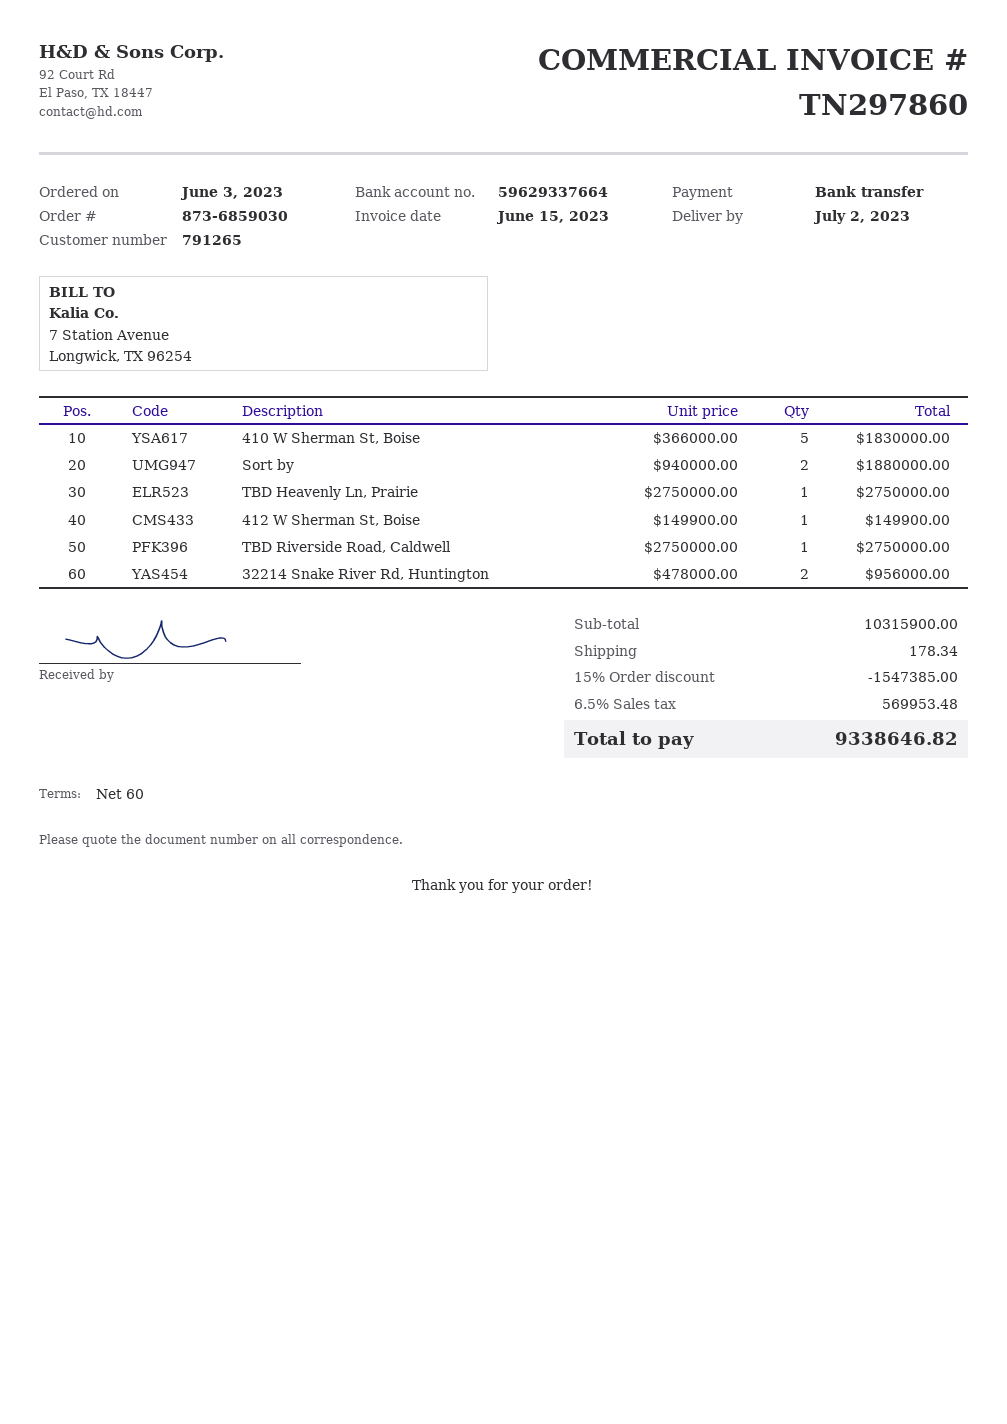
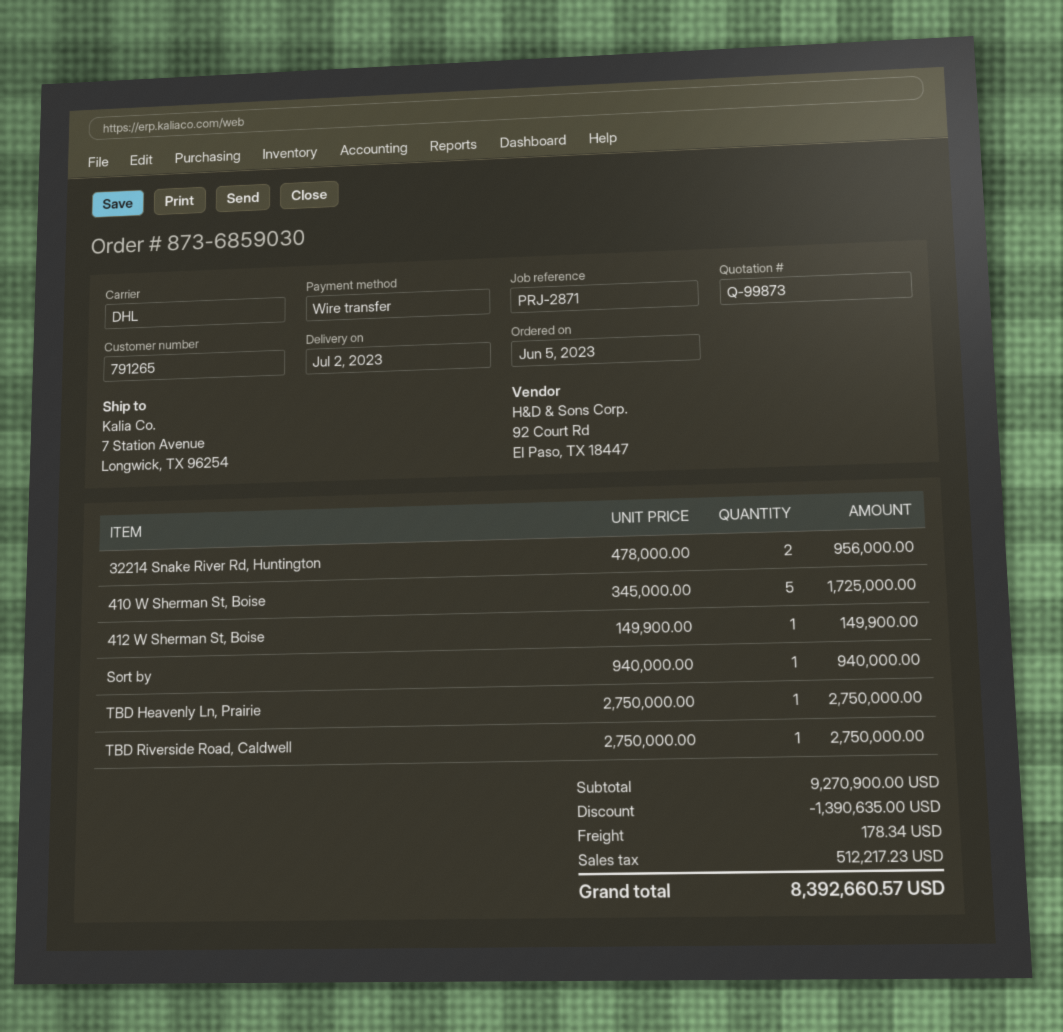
order date: 2023-06-03 -> 2023-06-05
410 W Sherman St, Boise: 5 x 366000.00 = 1830000.00 -> 5 x 345000.00 = 1725000.00
Sort by: 2 x 940000.00 = 1880000.00 -> 1 x 940000.00 = 940000.00
subtotal: 10315900.00 -> 9270900.00
discount: 1547385.00 -> 1390635.00
tax: 569953.48 -> 512217.23
total: 9338646.82 -> 8392660.57

